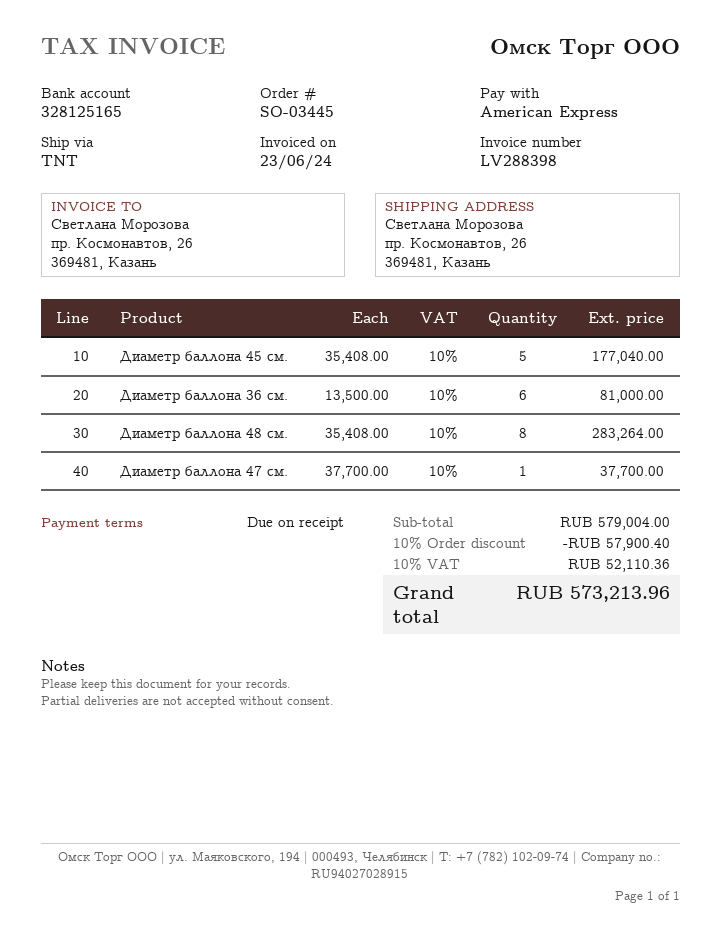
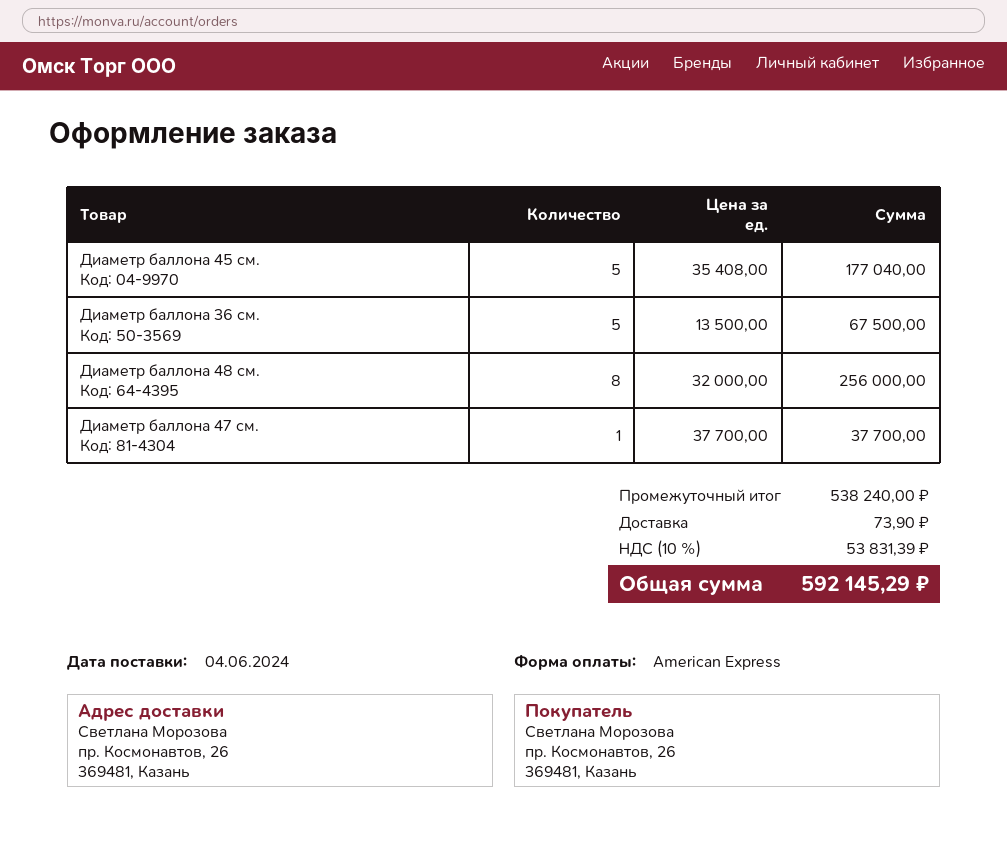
Диаметр баллона 36 см.: 6 x 13500.00 = 81000.00 -> 5 x 13500.00 = 67500.00
Диаметр баллона 48 см.: 8 x 35408.00 = 283264.00 -> 8 x 32000.00 = 256000.00
subtotal: 579004.00 -> 538240.00
discount: 10% = 57900.40 -> none
shipping: none -> 73.90
tax: 10% = 52110.36 -> 10% = 53831.39
total: 573213.96 -> 592145.29

